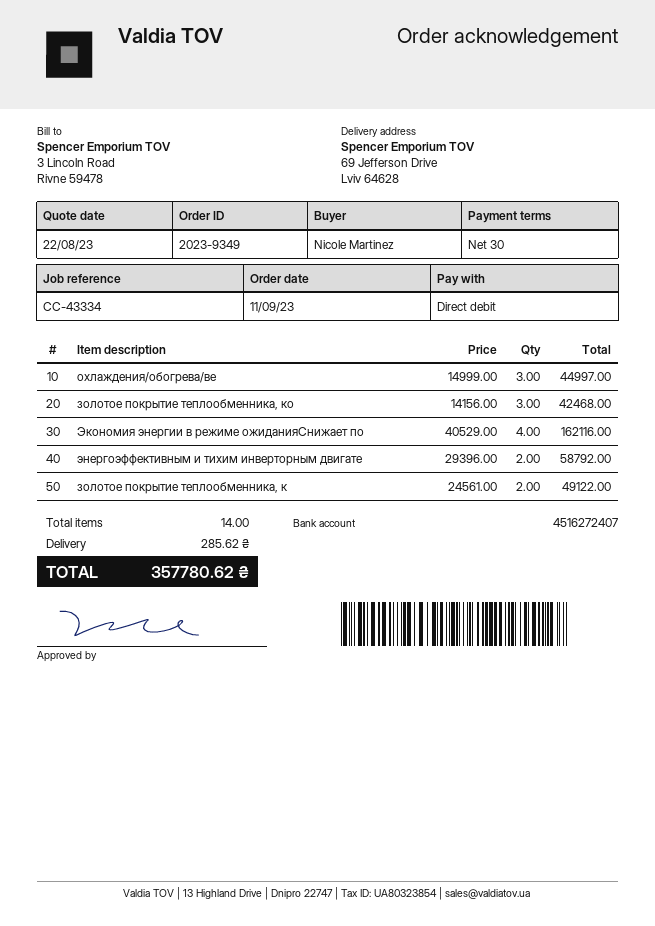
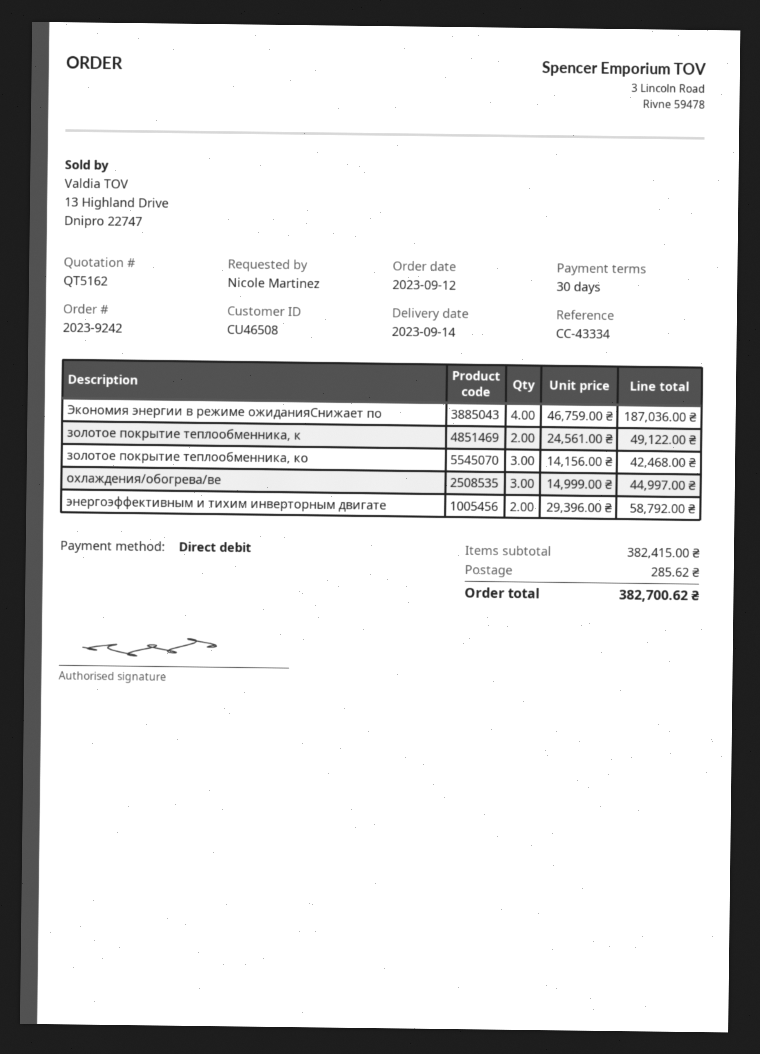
order number: 2023-9349 -> 2023-9242
order date: 2023-09-11 -> 2023-09-12
Экономия энергии в режиме ожиданияСнижает по: 4 x 40529.00 = 162116.00 -> 4 x 46759.00 = 187036.00
total: 357780.62 -> 382700.62

